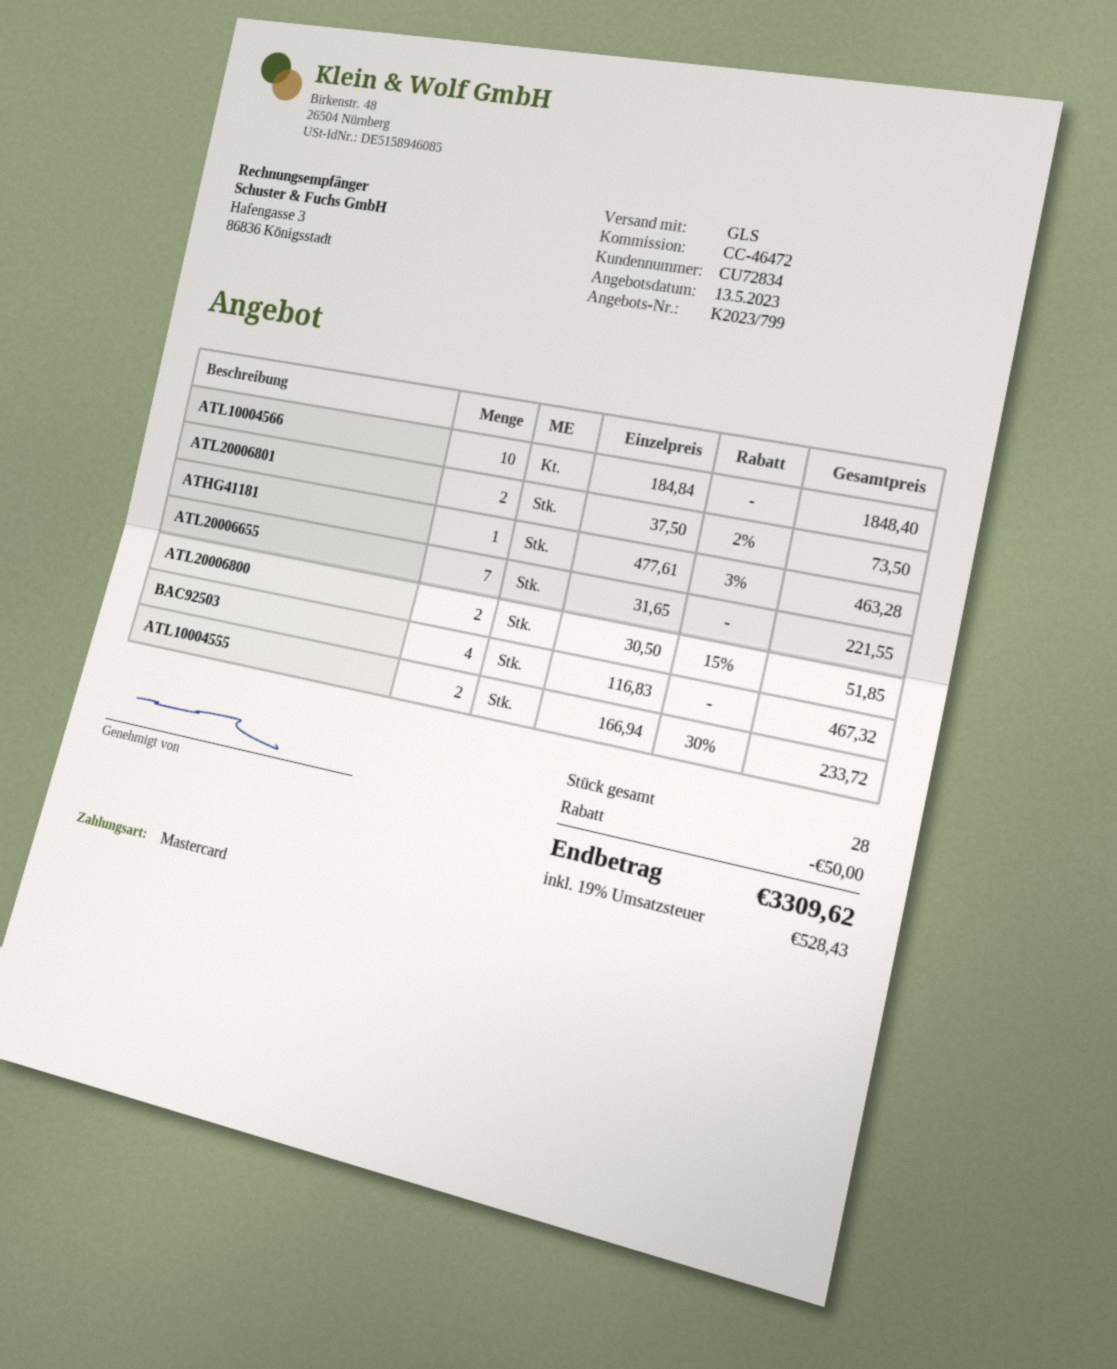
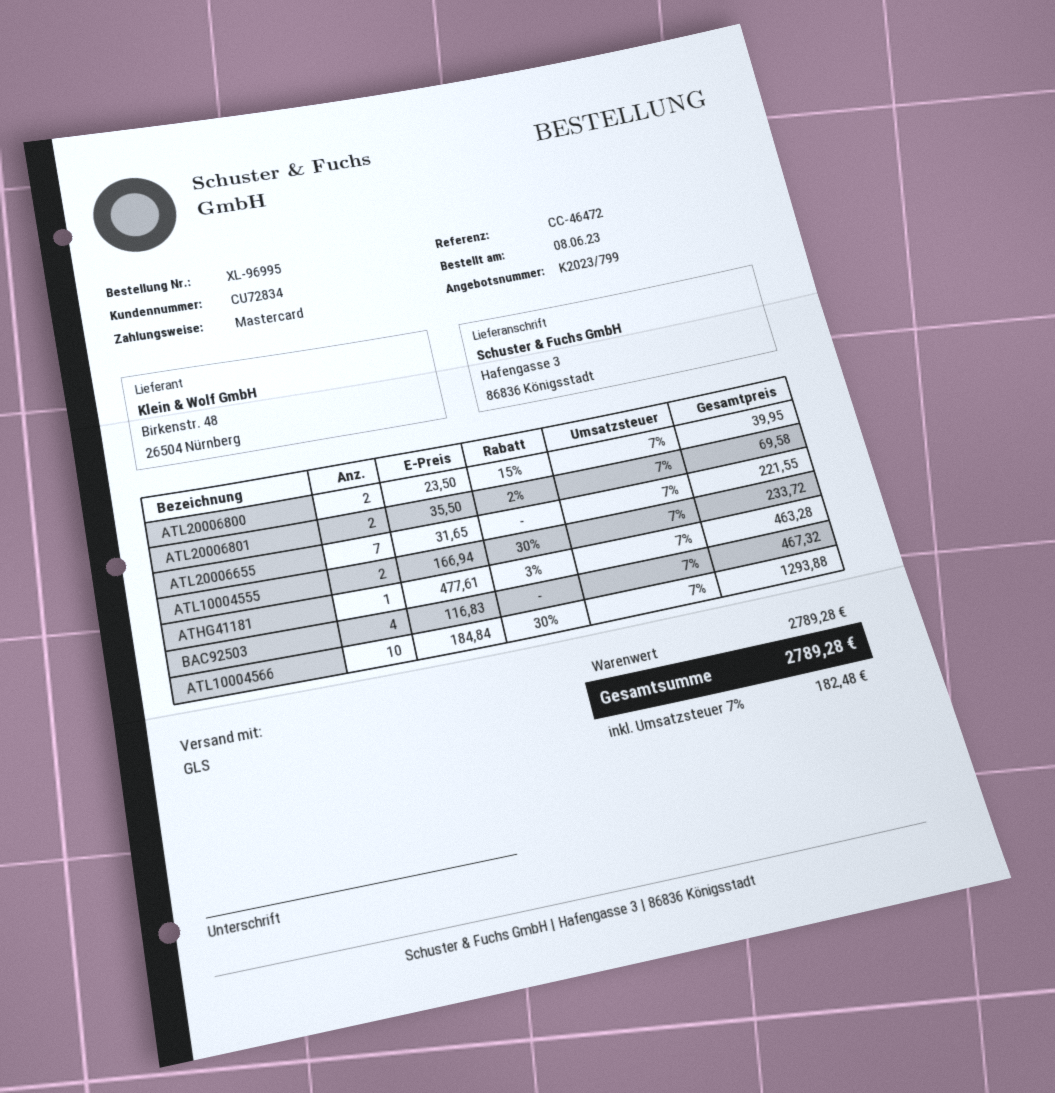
ATL10004566: 10 x 184.84 = 1848.40 -> 10 x 184.84 - 30% = 1293.88
ATL20006801: 2 x 37.50 - 2% = 73.50 -> 2 x 35.50 - 2% = 69.58
ATL20006800: 2 x 30.50 - 15% = 51.85 -> 2 x 23.50 - 15% = 39.95
discount: 50.00 -> none
tax: 19% = 528.43 -> 7% = 182.48
total: 3309.62 -> 2789.28

